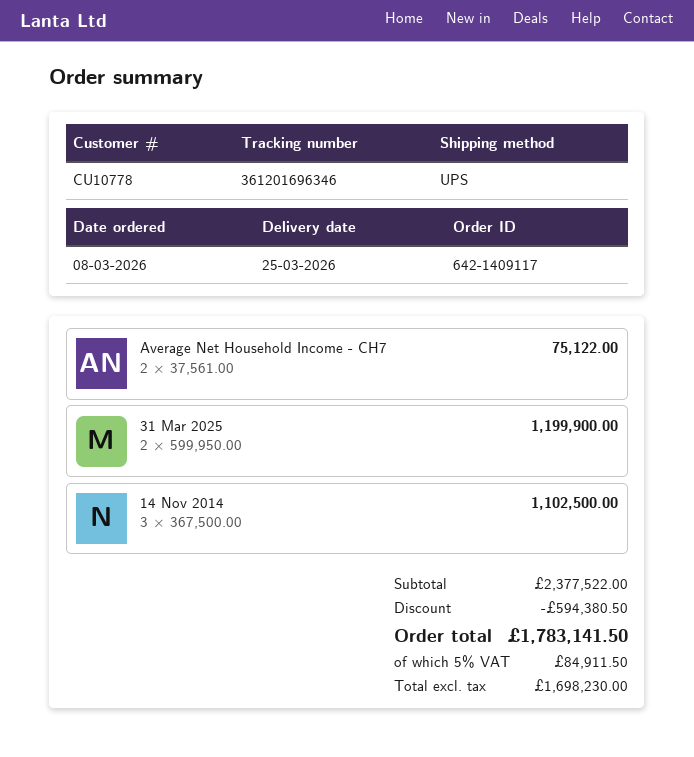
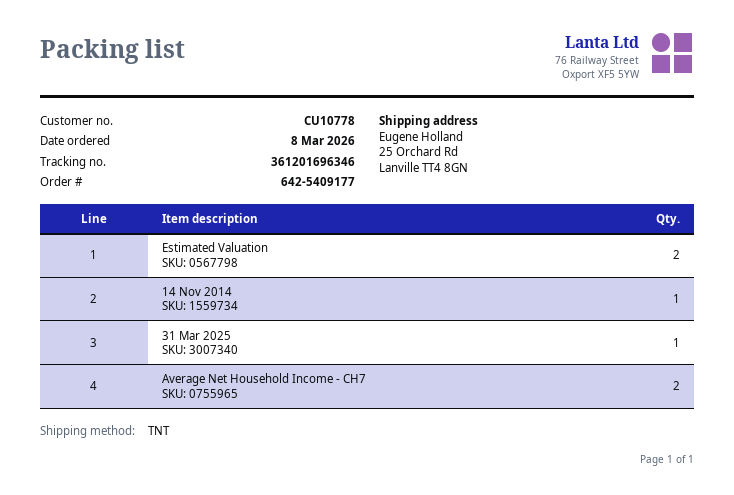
order number: 642-1409117 -> 642-5409177
shipping method: UPS -> TNT
31 Mar 2025: 2 -> 1
14 Nov 2014: 3 -> 1
Estimated Valuation: none -> 2

